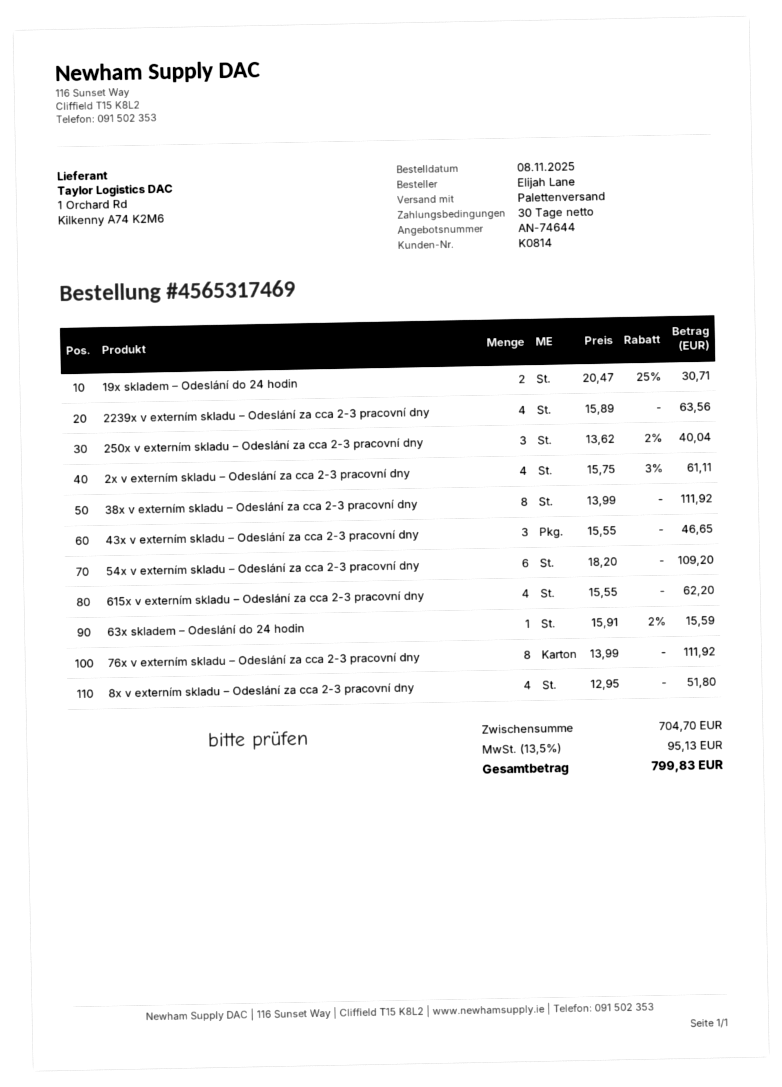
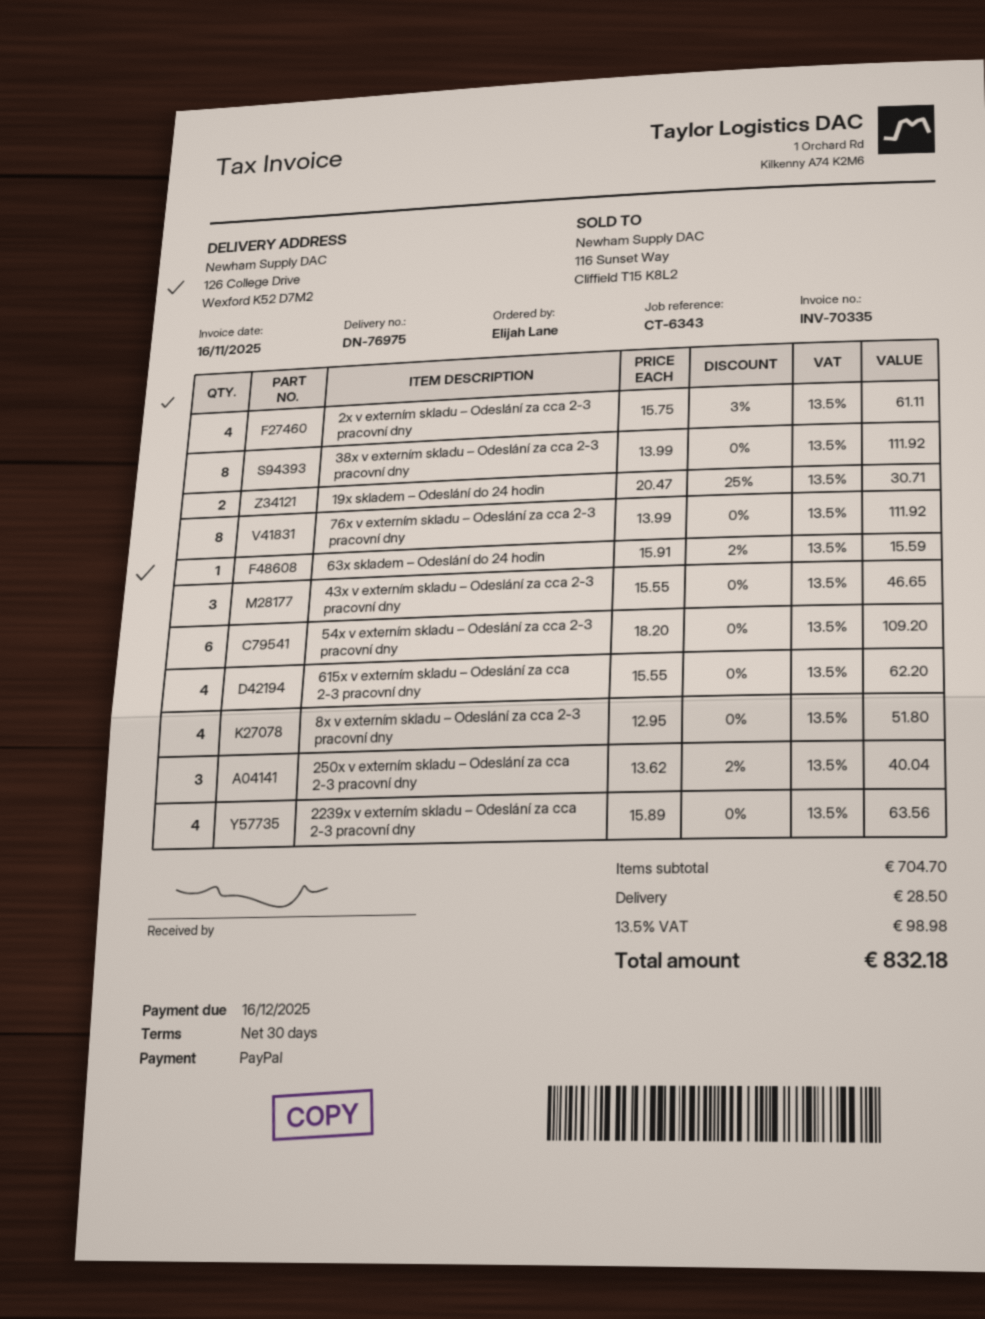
shipping: none -> 28.50
tax: 13.5% = 95.13 -> 13.5% = 98.98
total: 799.83 -> 832.18

